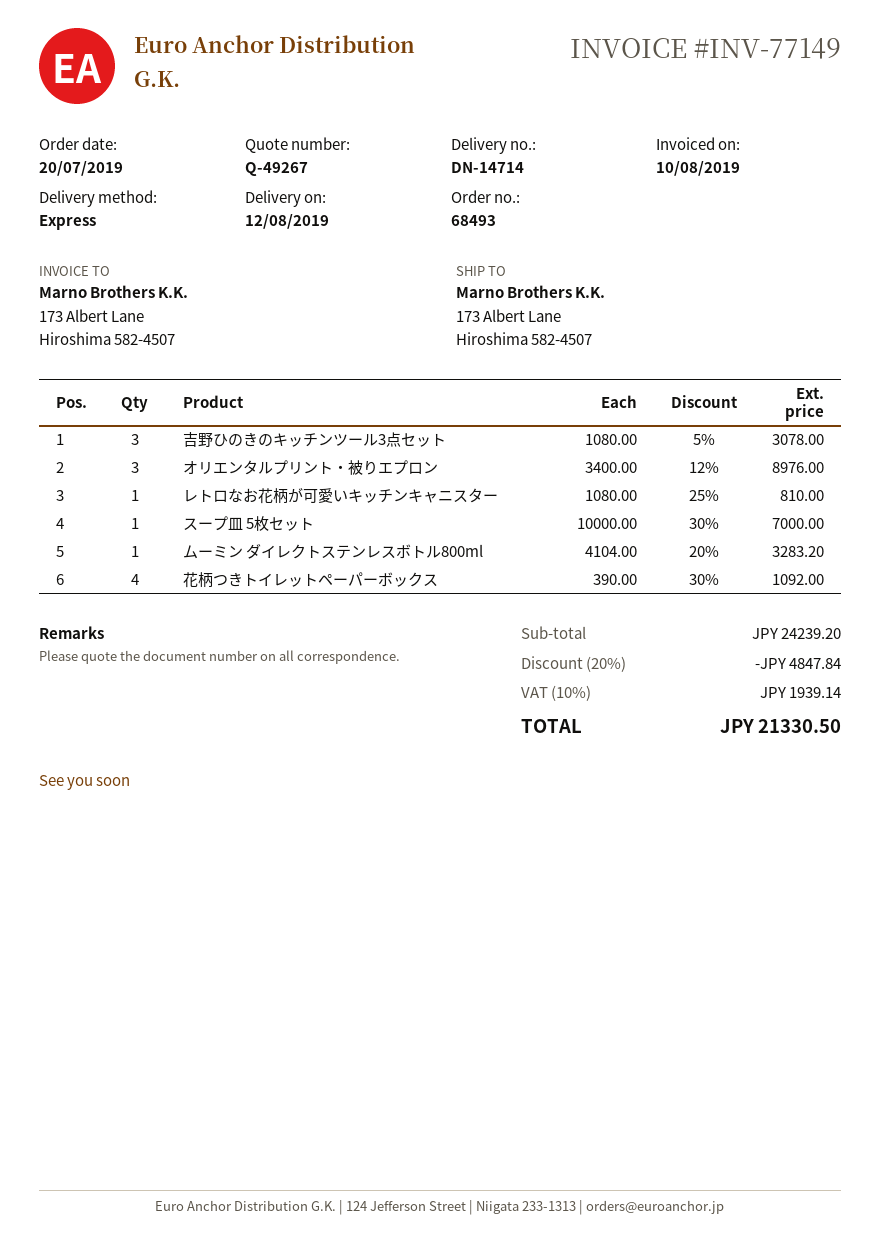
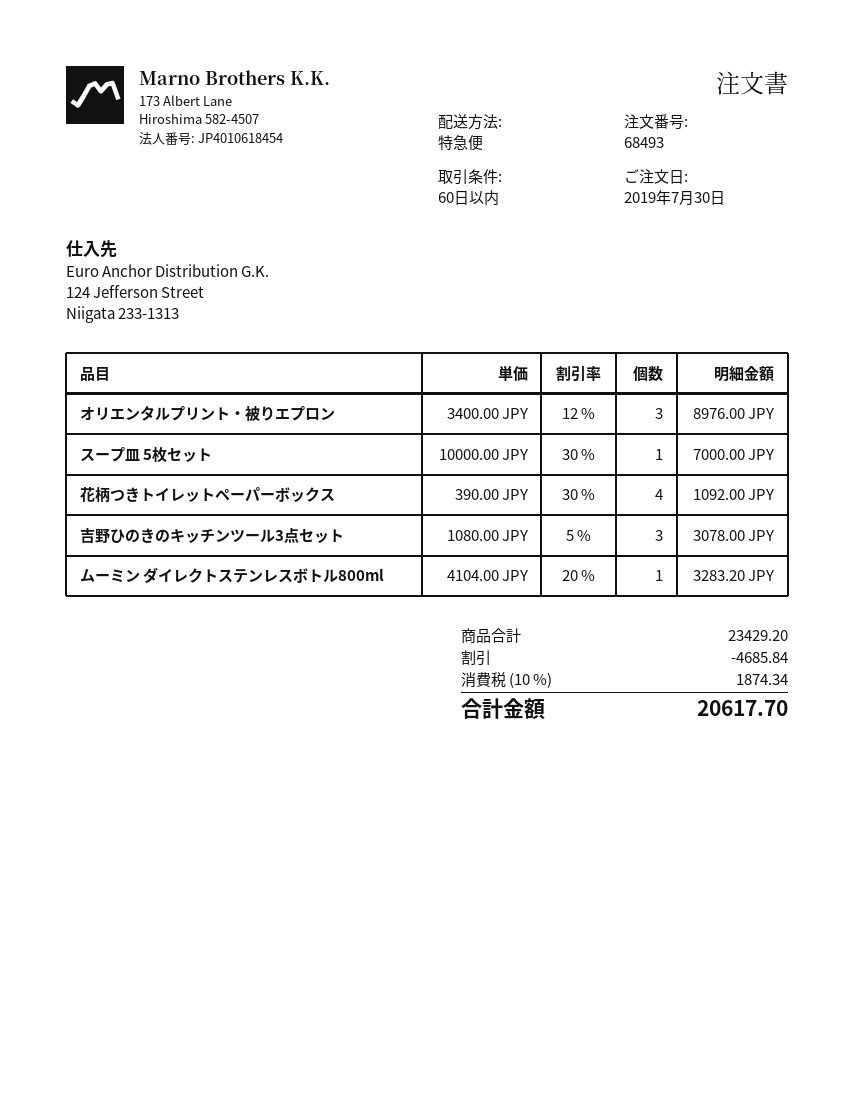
order date: 2019-07-20 -> 2019-07-30
レトロなお花柄が可愛いキッチンキャニスター: 1 x 1080.00 - 25% = 810.00 -> none
subtotal: 24239.20 -> 23429.20
discount: 4847.84 -> 4685.84
tax: 10% = 1939.14 -> 10% = 1874.34
total: 21330.50 -> 20617.70

